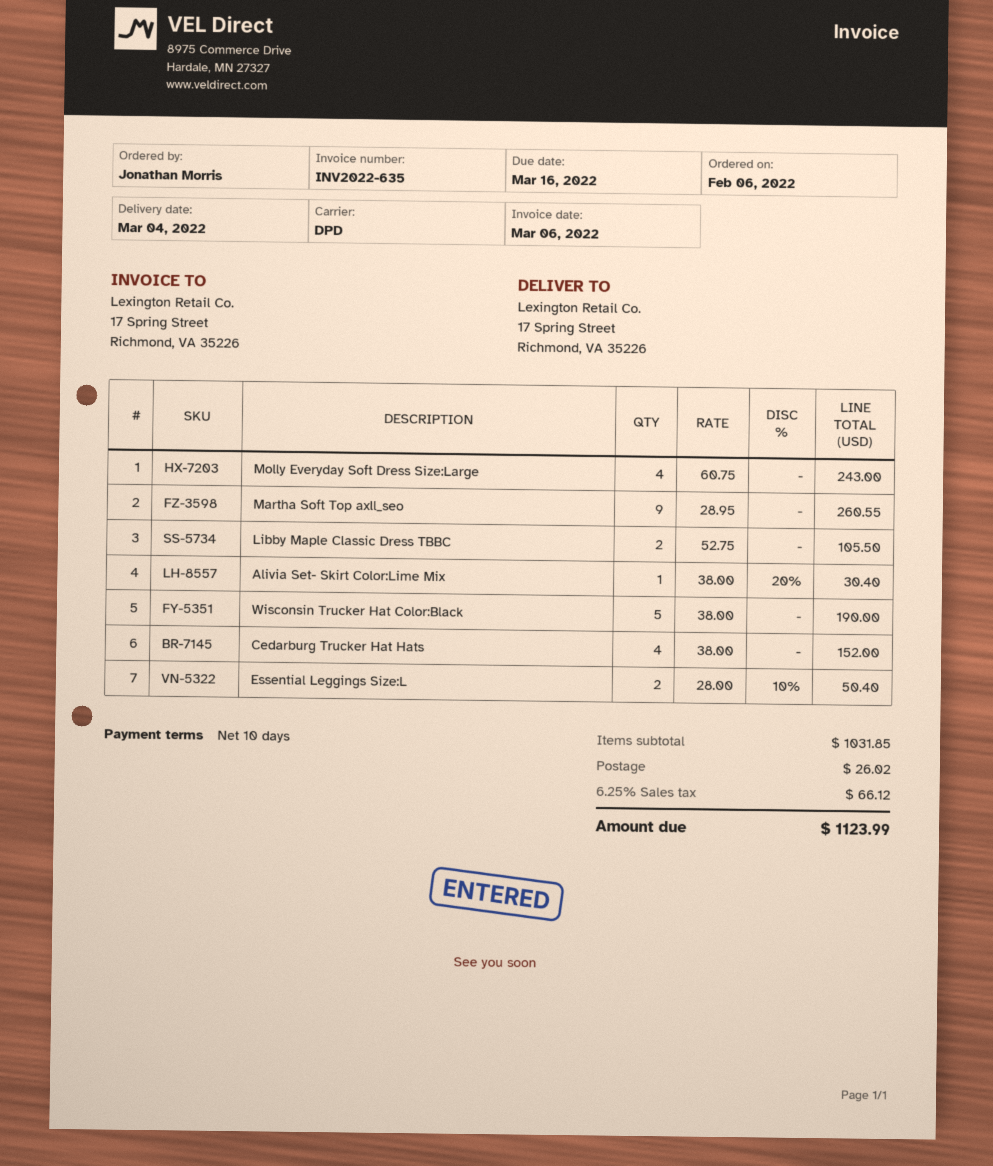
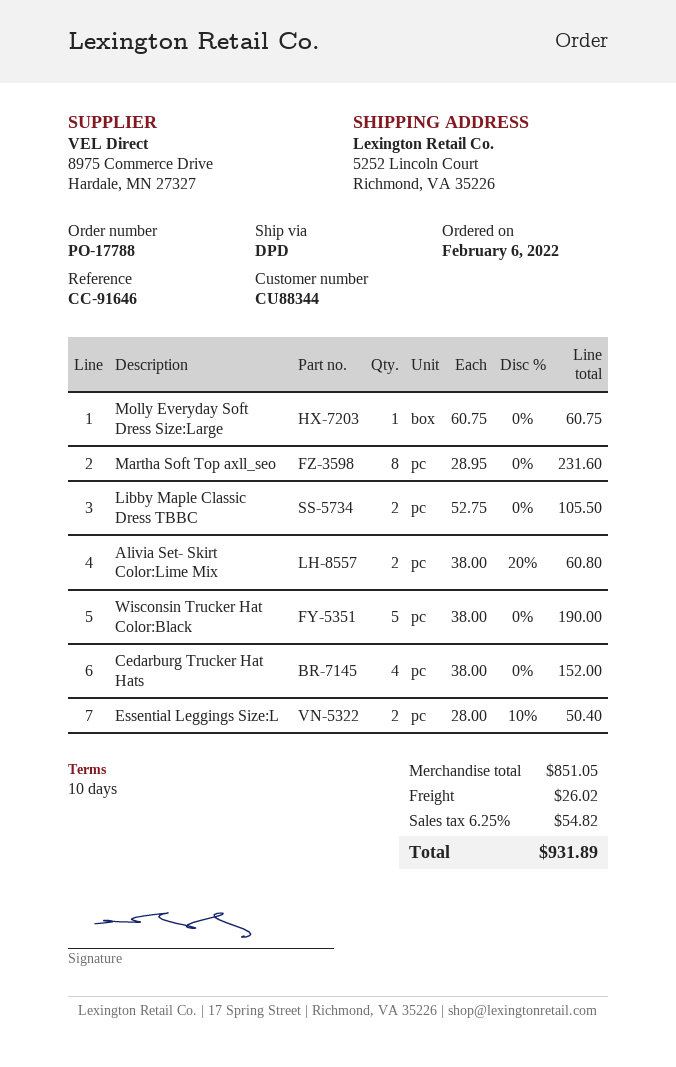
ship to: 17 Spring Street, Richmond, VA 35226 -> 5252 Lincoln Court, Richmond, VA 35226
Molly Everyday Soft Dress Size:Large: 4 x 60.75 = 243.00 -> 1 x 60.75 = 60.75
Martha Soft Top axll_seo: 9 x 28.95 = 260.55 -> 8 x 28.95 = 231.60
Alivia Set- Skirt Color:Lime Mix: 1 x 38.00 - 20% = 30.40 -> 2 x 38.00 - 20% = 60.80
subtotal: 1031.85 -> 851.05
tax: 6.25% = 66.12 -> 6.25% = 54.82
total: 1123.99 -> 931.89

